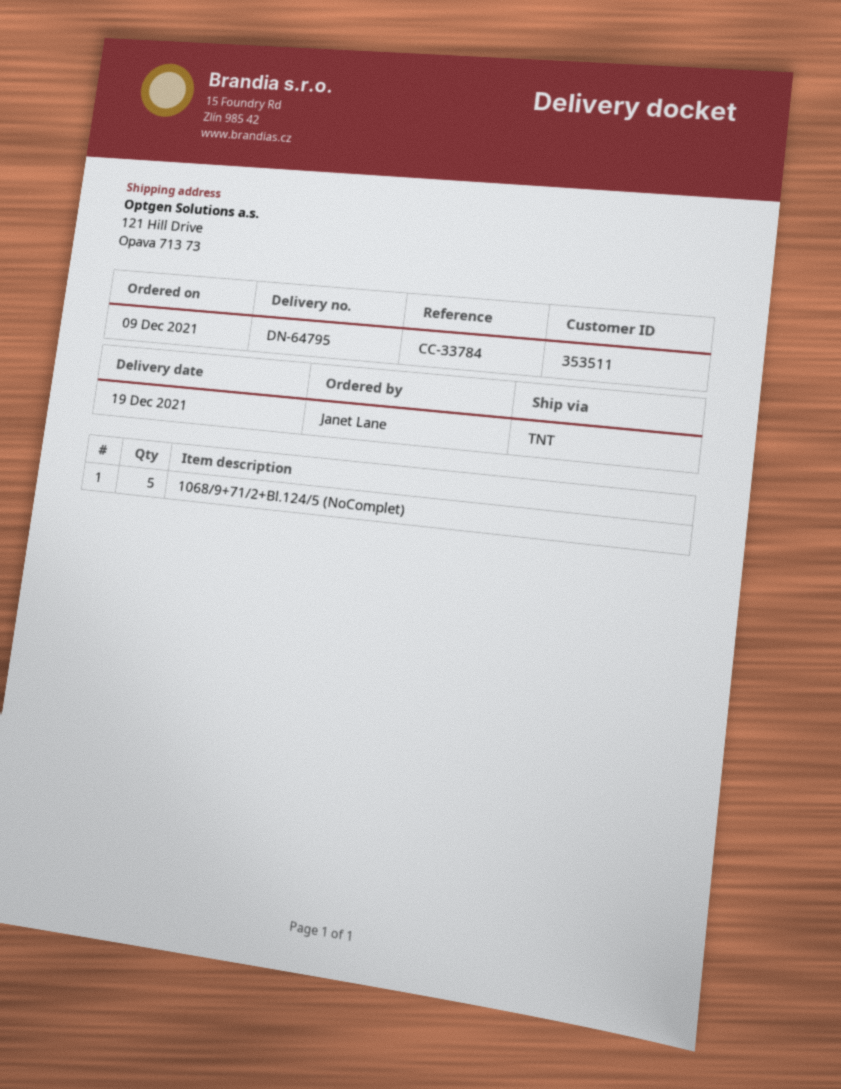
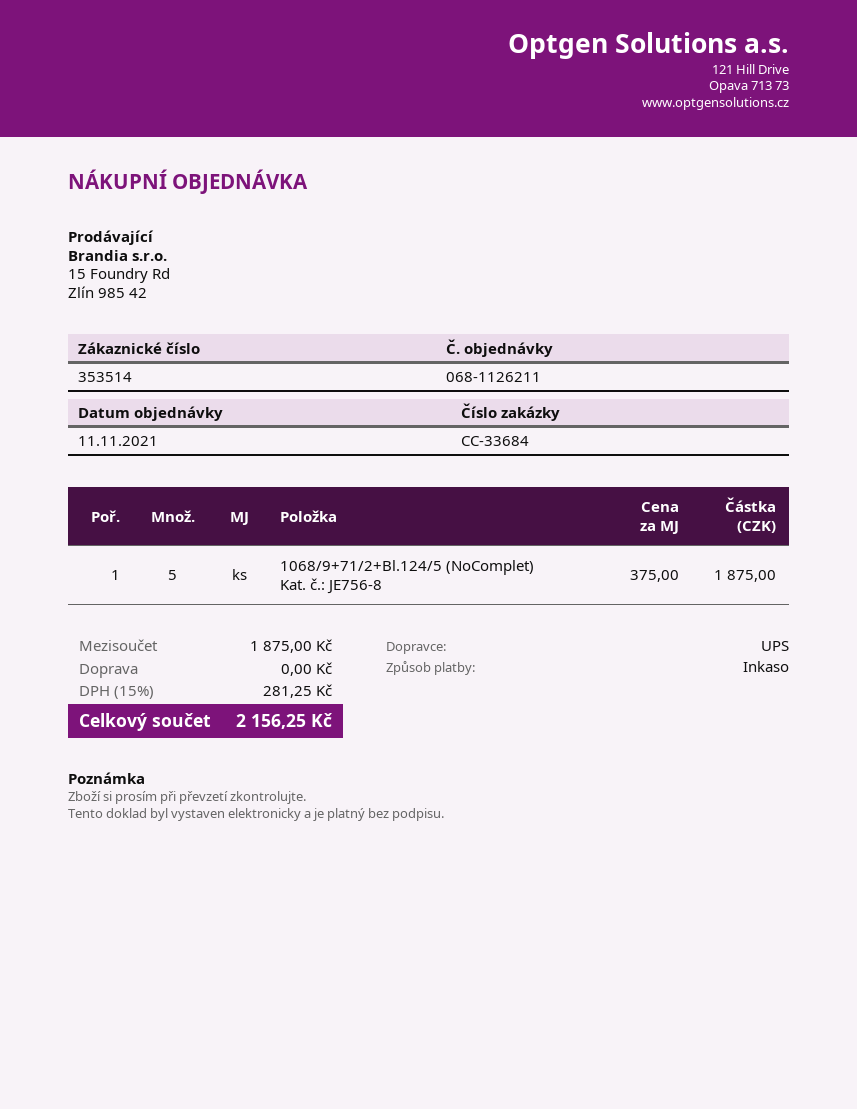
order date: 2021-12-09 -> 2021-11-11
customer number: 353511 -> 353514
reference: CC-33784 -> CC-33684
shipping method: TNT -> UPS

